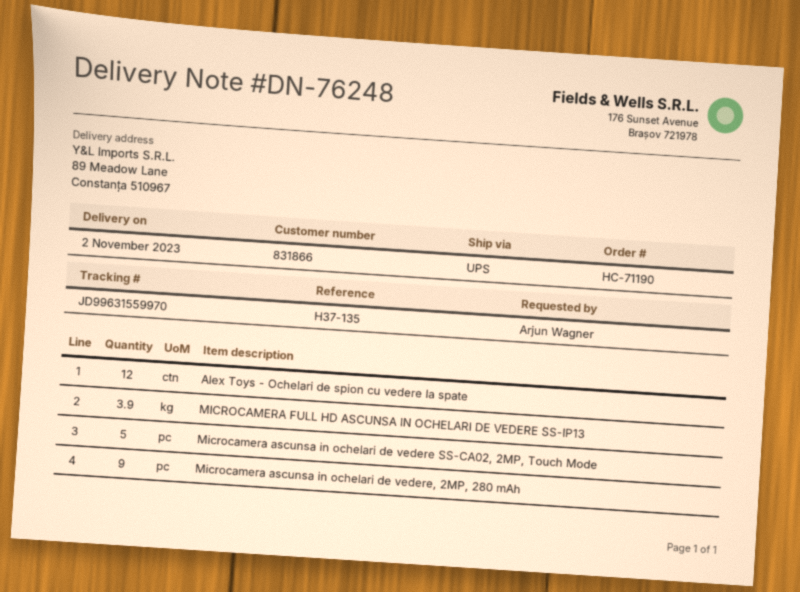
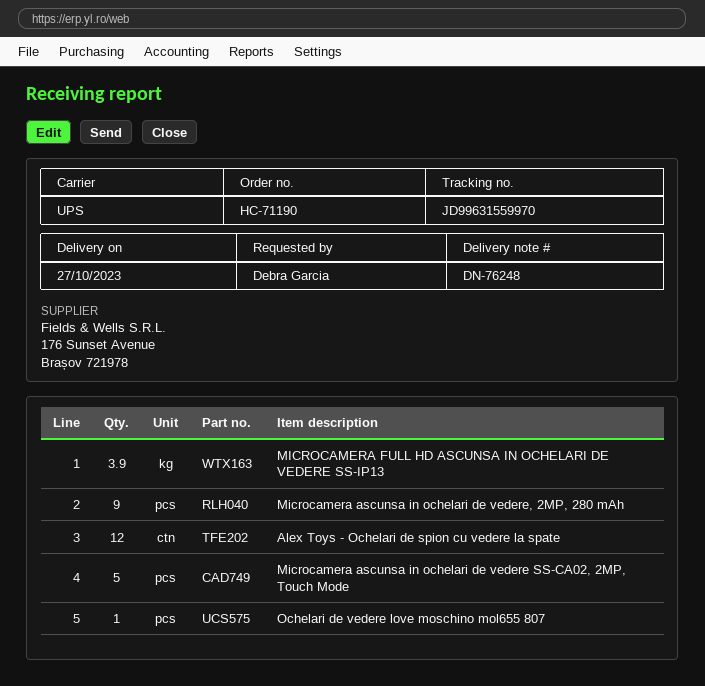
delivery date: 2023-11-02 -> 2023-10-27
ordered by: Arjun Wagner -> Debra Garcia
Ochelari de vedere love moschino mol655 807: none -> 1

